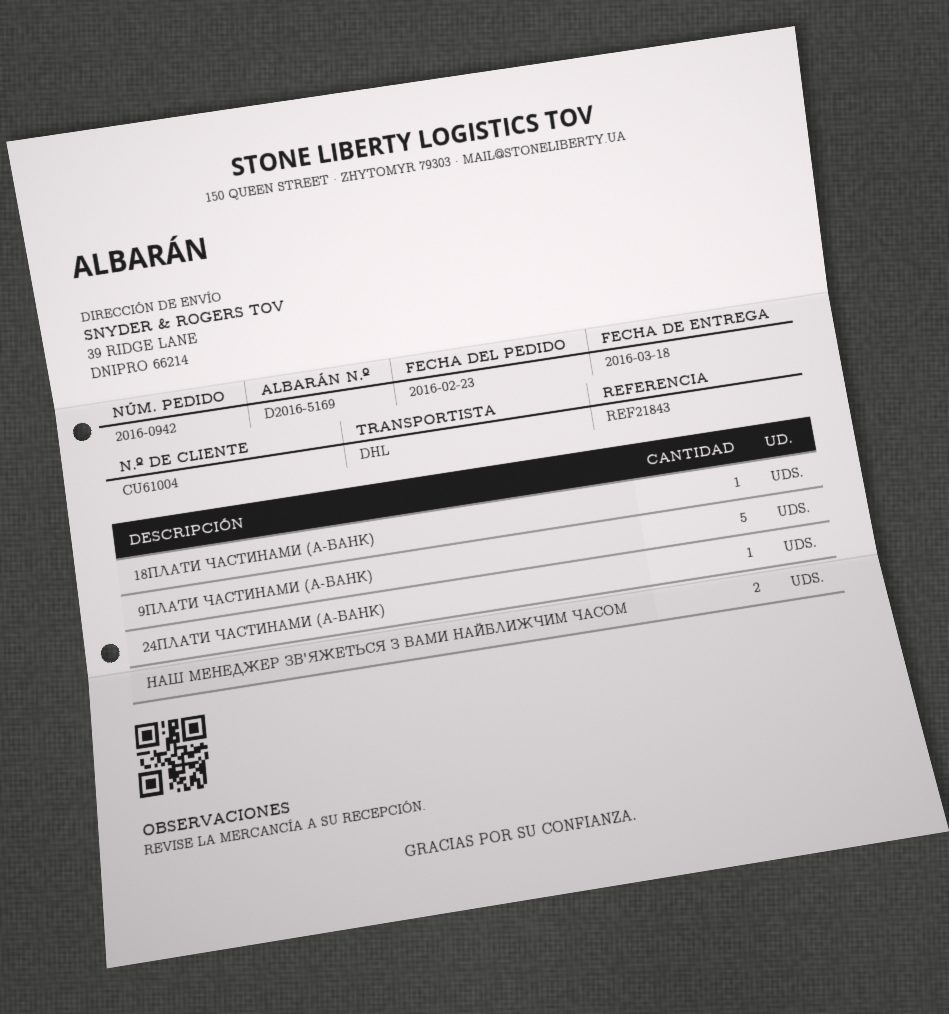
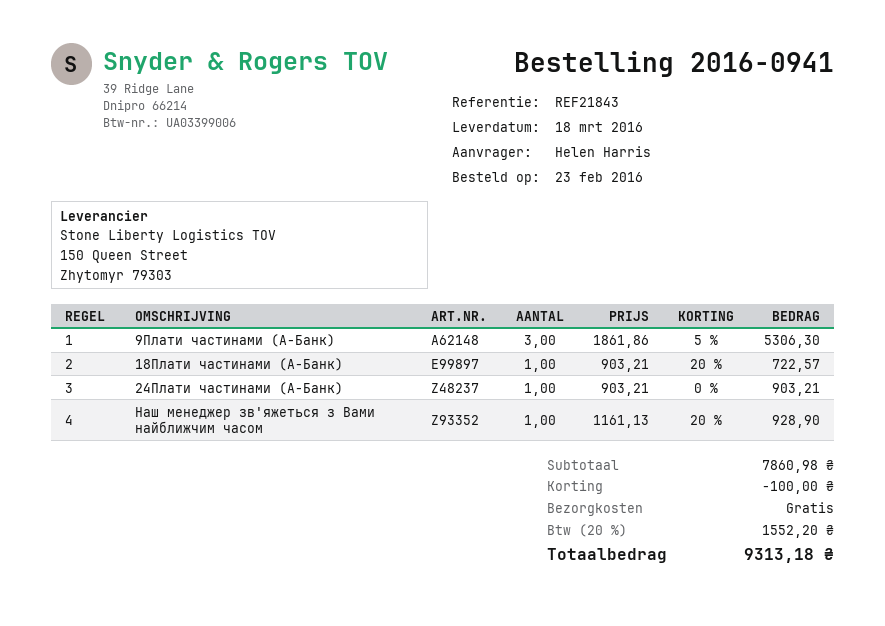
order number: 2016-0942 -> 2016-0941
9ПЛАТИ ЧАСТИНАМИ (А-БАНК): 5 -> 3
НАШ МЕНЕДЖЕР ЗВ'ЯЖЕТЬСЯ З ВАМИ НАЙБЛИЖЧИМ ЧАСОМ: 2 -> 1

